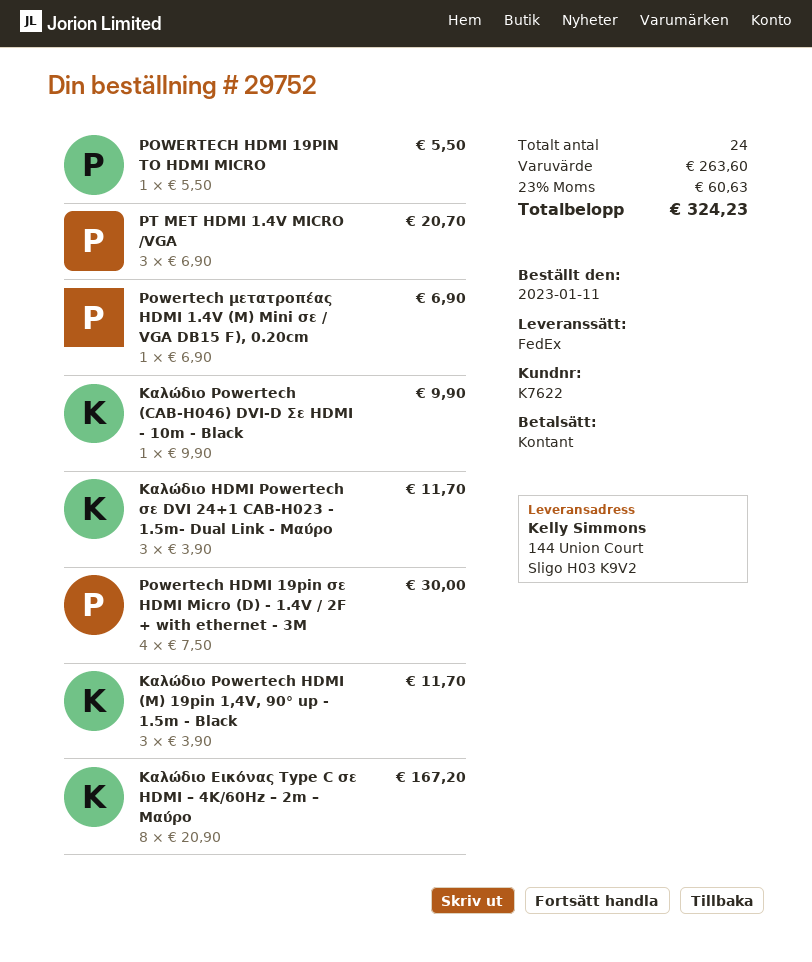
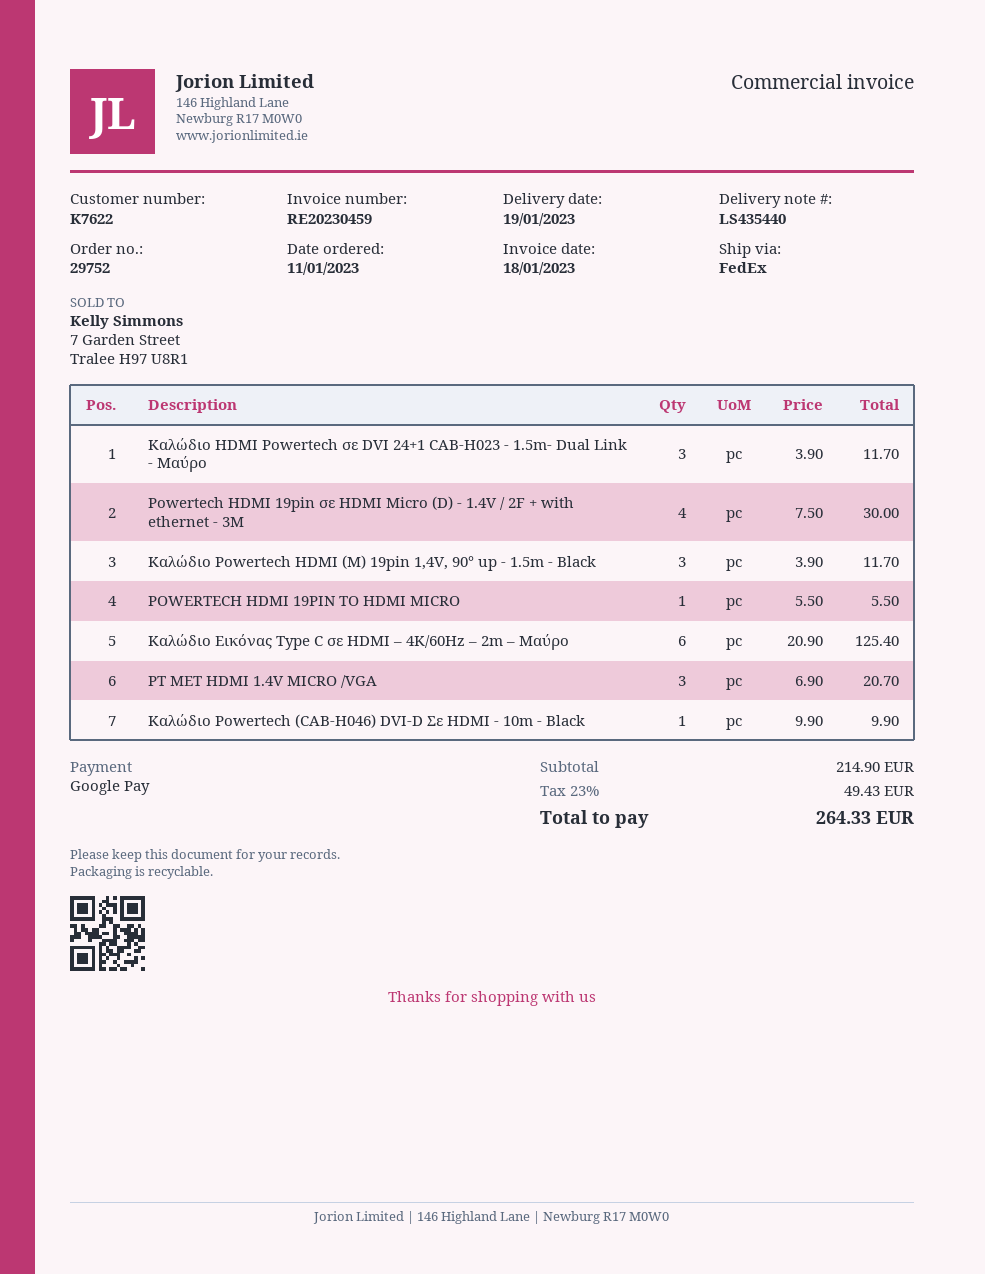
payment method: cash -> Google Pay
Powertech μετατροπέας HDMI 1.4V (M) Mini σε / VGA DB15 F), 0.20cm: 1 x 6.90 = 6.90 -> none
Καλώδιο Εικόνας Type C σε HDMI – 4K/60Hz – 2m – Μαύρο: 8 x 20.90 = 167.20 -> 6 x 20.90 = 125.40
subtotal: 263.60 -> 214.90
tax: 23% = 60.63 -> 23% = 49.43
total: 324.23 -> 264.33

